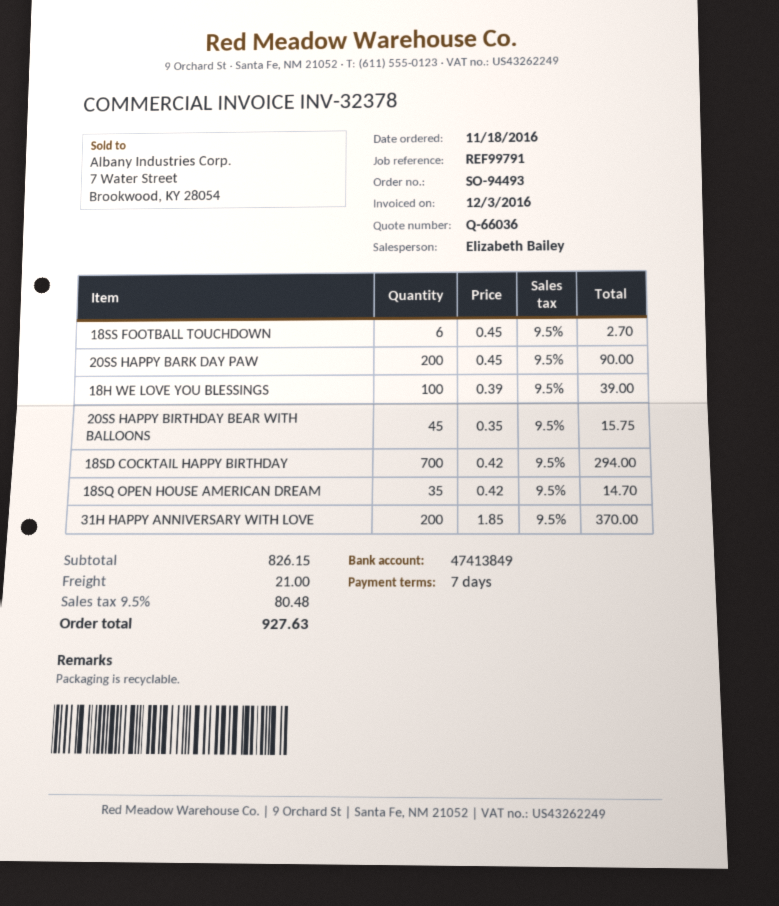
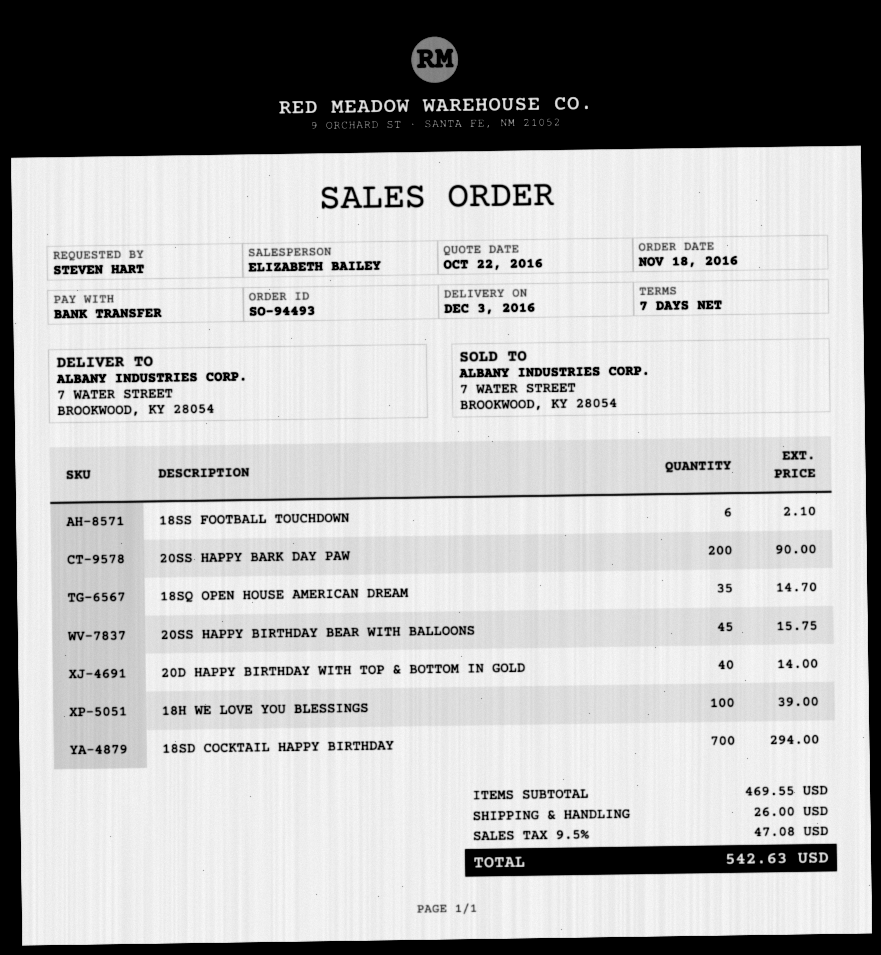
18SS FOOTBALL TOUCHDOWN: 6 for 2.70 -> 6 for 2.10
31H HAPPY ANNIVERSARY WITH LOVE: 200 for 370.00 -> none
20D HAPPY BIRTHDAY WITH TOP & BOTTOM IN GOLD: none -> 40 for 14.00
subtotal: 826.15 -> 469.55
shipping: 21.00 -> 26.00
tax: 9.5% = 80.48 -> 9.5% = 47.08
total: 927.63 -> 542.63

